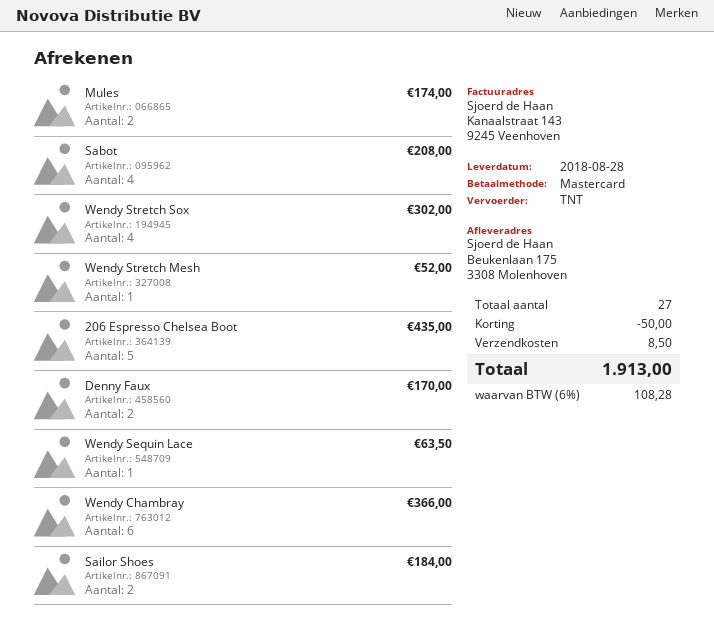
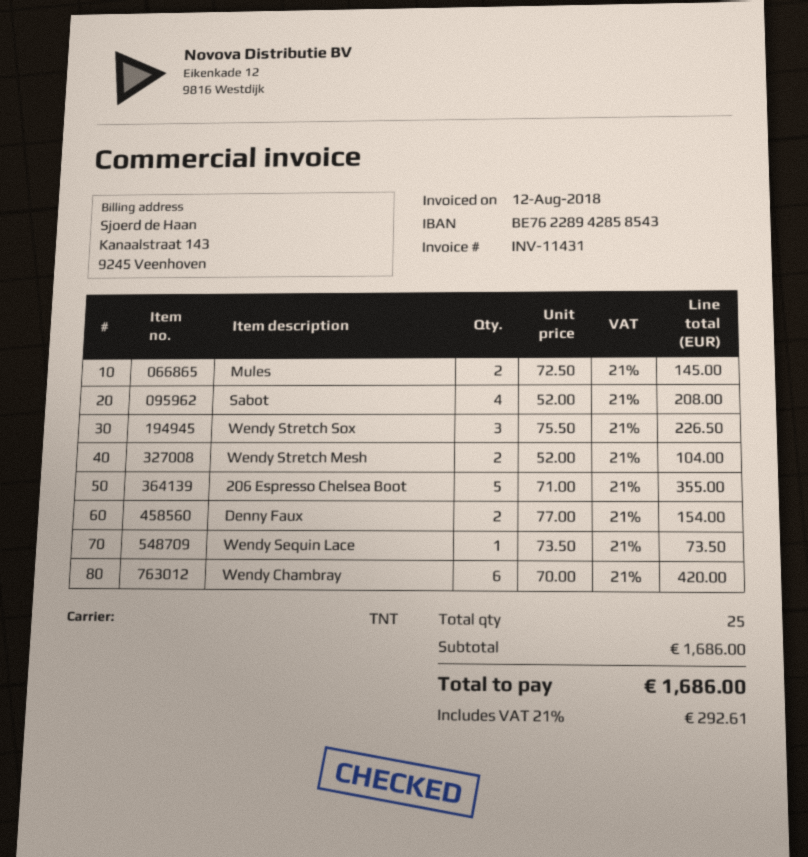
Mules: 2 for 174.00 -> 2 for 145.00
Wendy Stretch Sox: 4 for 302.00 -> 3 for 226.50
Wendy Stretch Mesh: 1 for 52.00 -> 2 for 104.00
206 Espresso Chelsea Boot: 5 for 435.00 -> 5 for 355.00
Denny Faux: 2 for 170.00 -> 2 for 154.00
Wendy Sequin Lace: 1 for 63.50 -> 1 for 73.50
Wendy Chambray: 6 for 366.00 -> 6 for 420.00
Sailor Shoes: 2 for 184.00 -> none
total quantity: 27 -> 25
discount: 50.00 -> none
shipping: 8.50 -> none
tax: 6% = 108.28 -> 21% = 292.61
total: 1913.00 -> 1686.00

